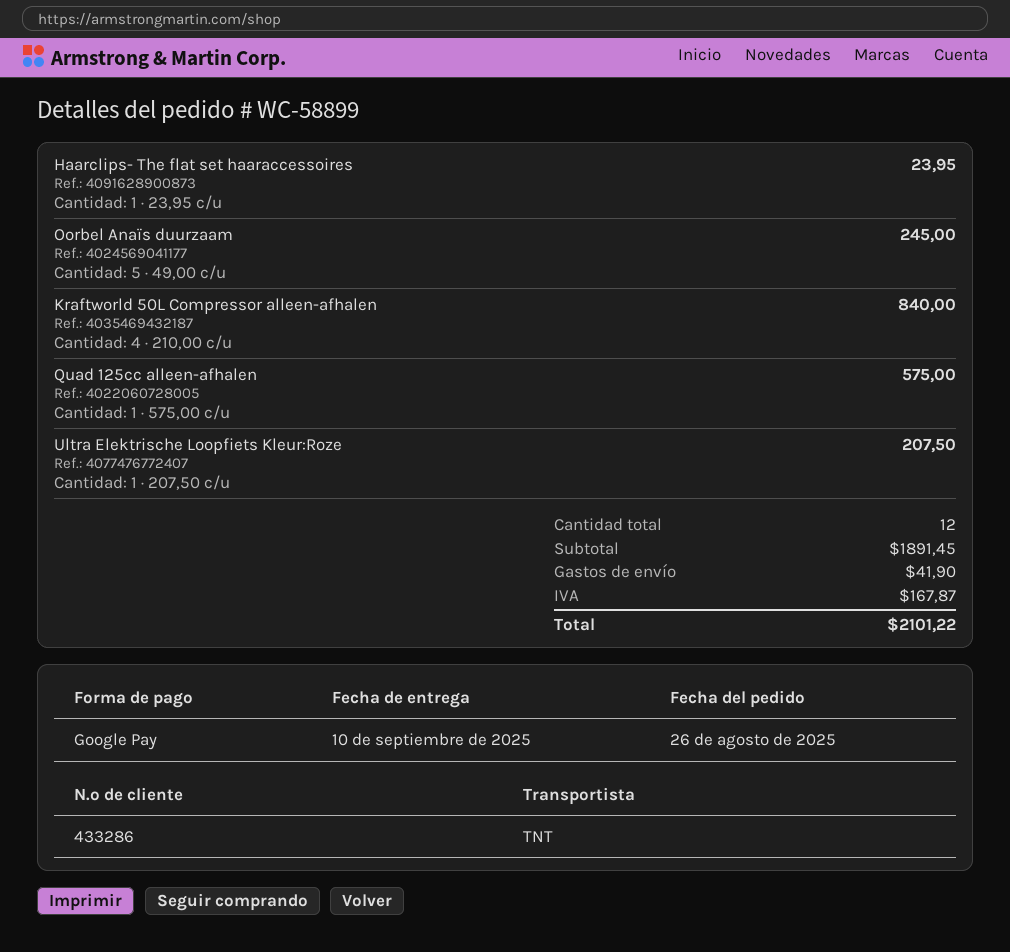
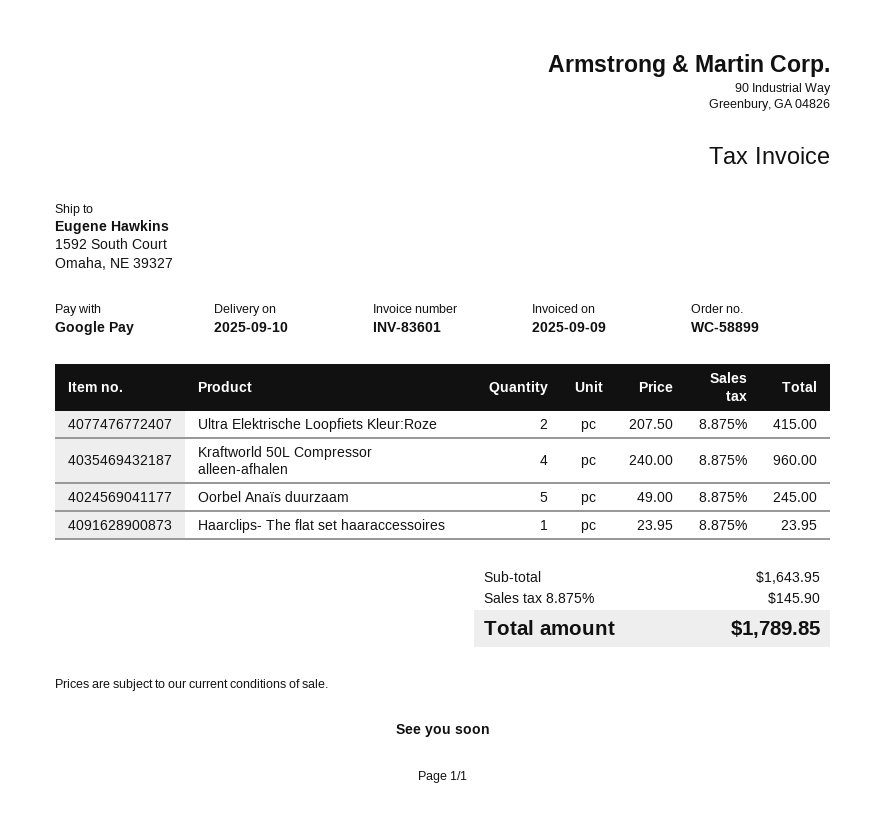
Kraftworld 50L Compressor alleen-afhalen: 4 x 210.00 = 840.00 -> 4 x 240.00 = 960.00
Quad 125cc alleen-afhalen: 1 x 575.00 = 575.00 -> none
Ultra Elektrische Loopfiets Kleur:Roze: 1 x 207.50 = 207.50 -> 2 x 207.50 = 415.00
subtotal: 1891.45 -> 1643.95
shipping: 41.90 -> none
tax: 167.87 -> 145.90
total: 2101.22 -> 1789.85

